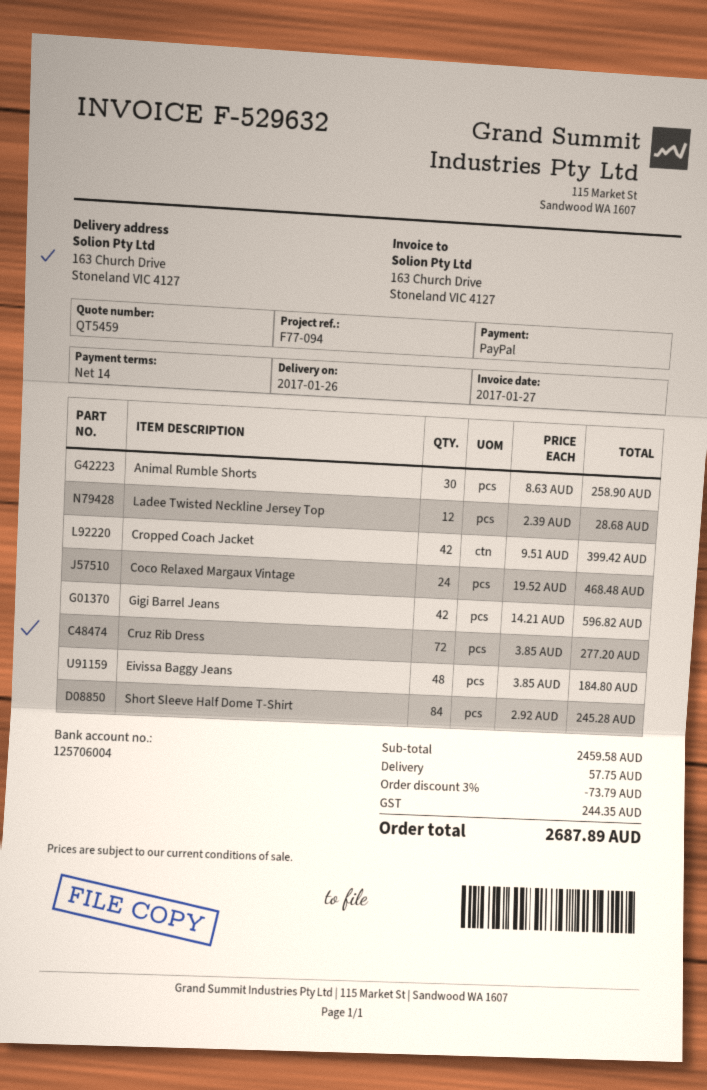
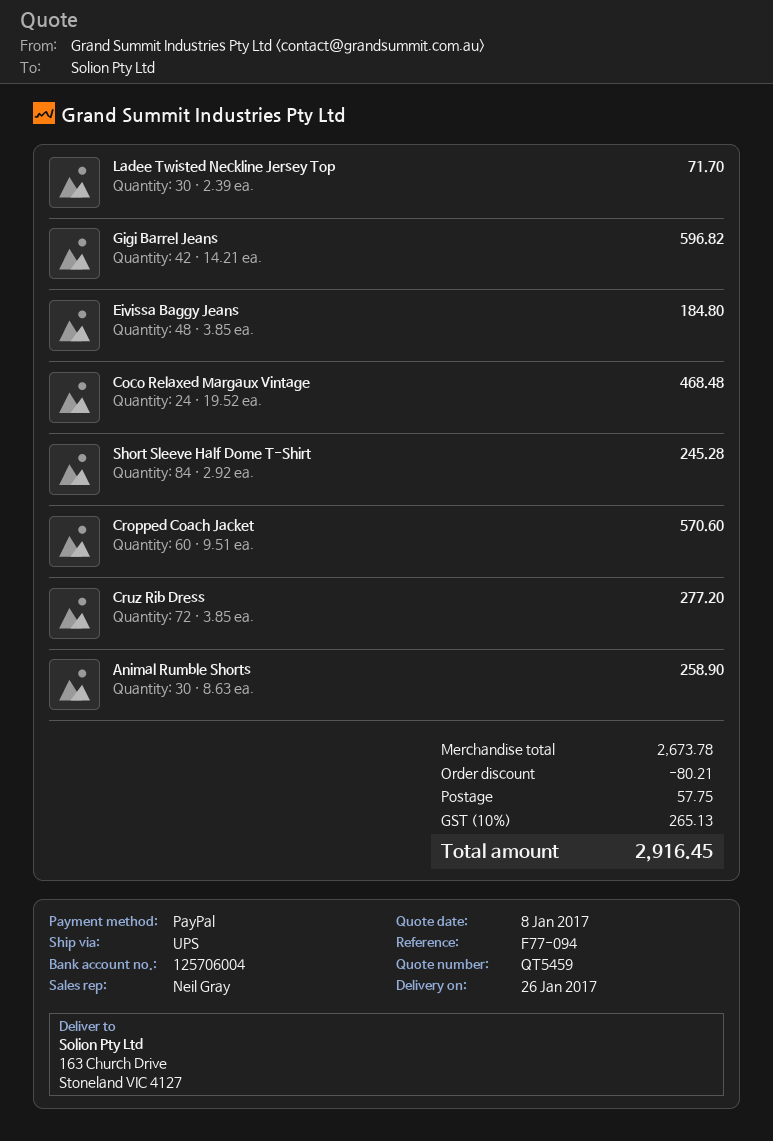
Ladee Twisted Neckline Jersey Top: 12 x 2.39 = 28.68 -> 30 x 2.39 = 71.70
Cropped Coach Jacket: 42 x 9.51 = 399.42 -> 60 x 9.51 = 570.60
subtotal: 2459.58 -> 2673.78
discount: 73.79 -> 80.21
tax: 244.35 -> 265.13
total: 2687.89 -> 2916.45

